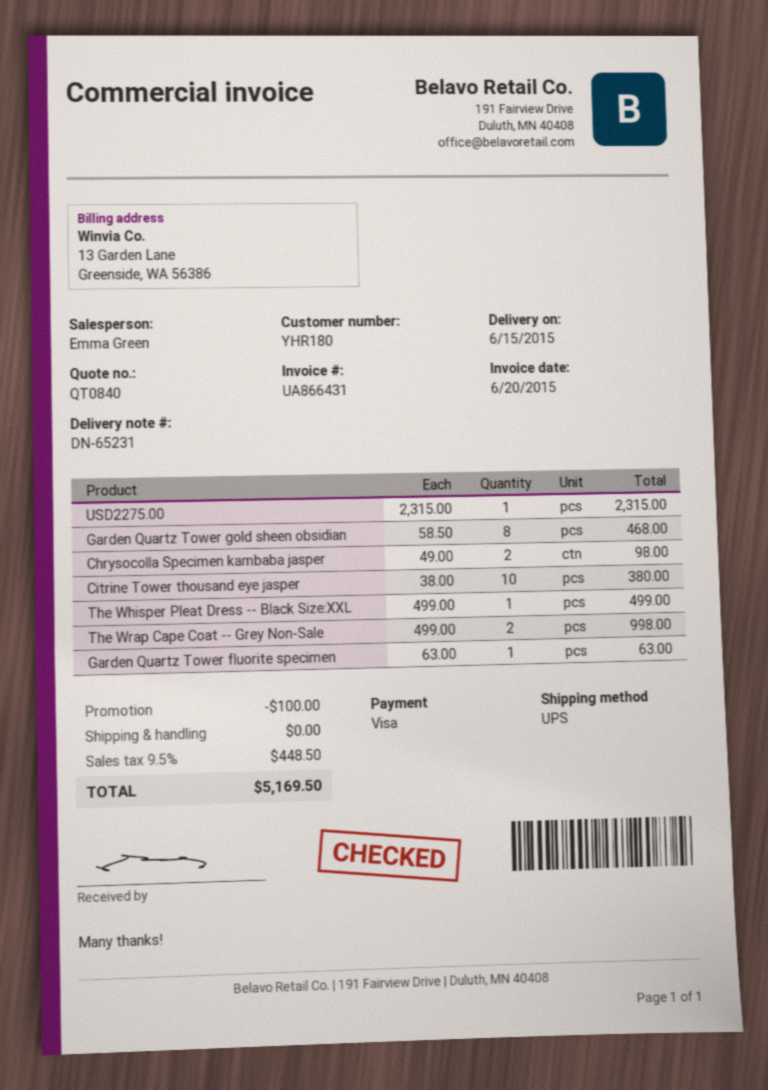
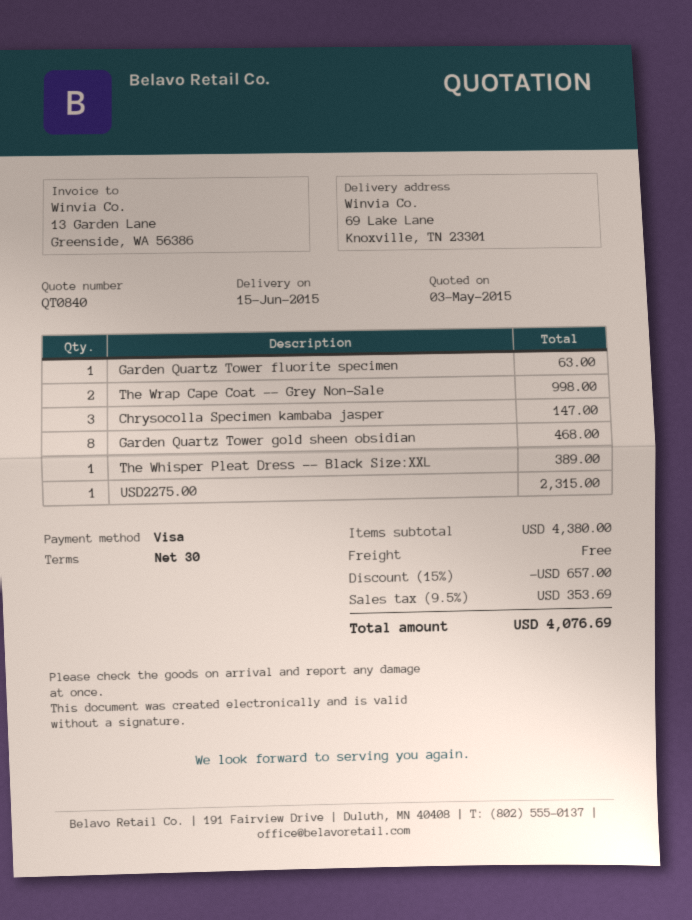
Chrysocolla Specimen kambaba jasper: 2 for 98.00 -> 3 for 147.00
Citrine Tower thousand eye jasper: 10 for 380.00 -> none
The Whisper Pleat Dress -- Black Size:XXL: 1 for 499.00 -> 1 for 389.00
discount: 100.00 -> 657.00
tax: 9.5% = 448.50 -> 9.5% = 353.69
total: 5169.50 -> 4076.69

